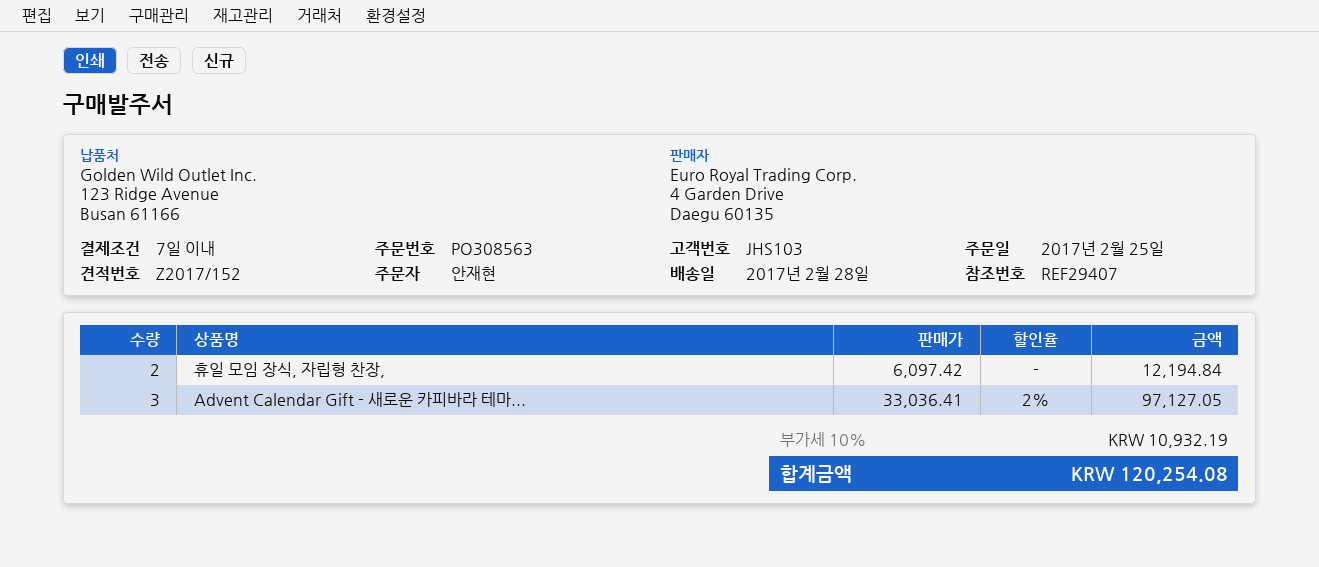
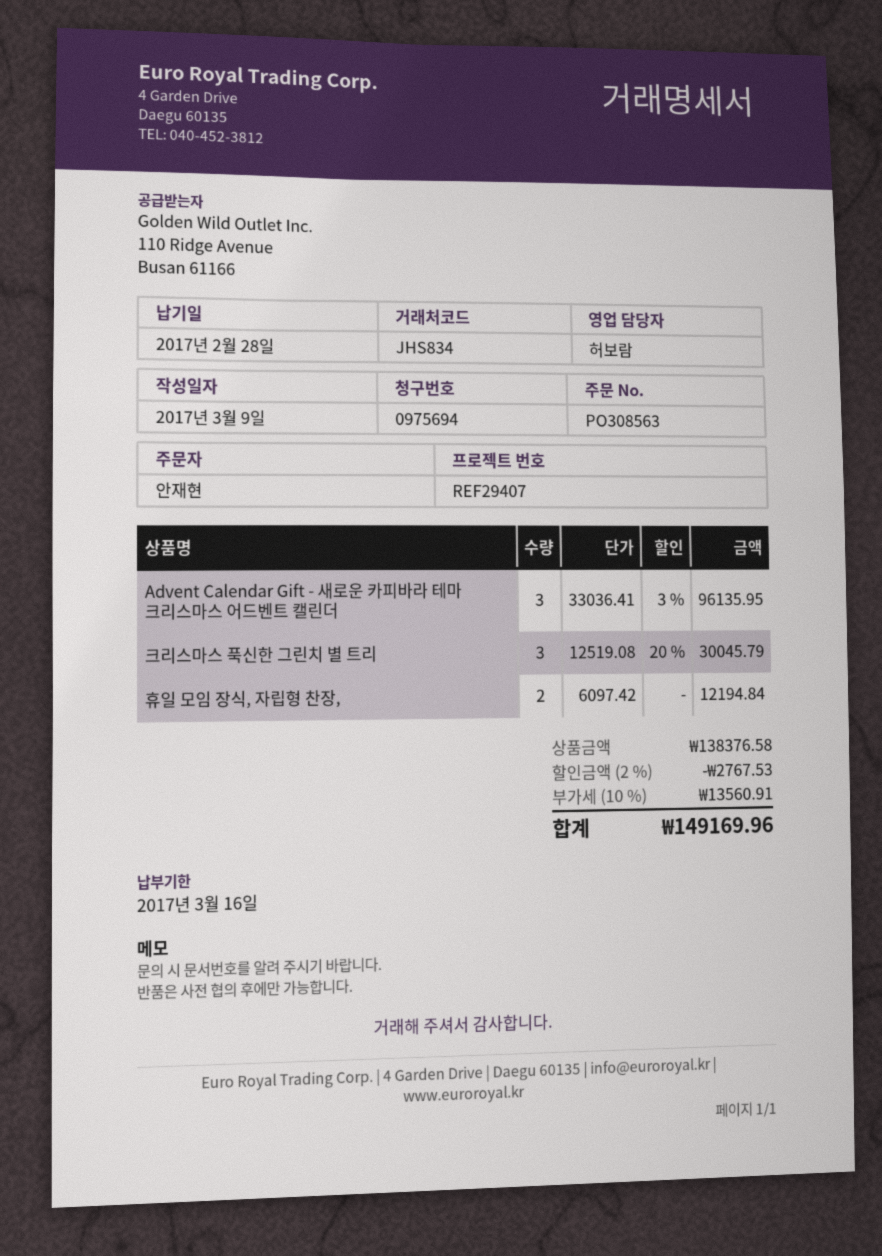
customer number: JHS103 -> JHS834
Advent Calendar Gift - 새로운 카피바라 테마...: 3 x 33036.41 - 2% = 97127.05 -> 3 x 33036.41 - 3% = 96135.95
크리스마스 푹신한 그린치 별 트리: none -> 3 x 12519.08 - 20% = 30045.79
discount: none -> 2% = 2767.53
tax: 10% = 10932.19 -> 10% = 13560.91
total: 120254.08 -> 149169.96

